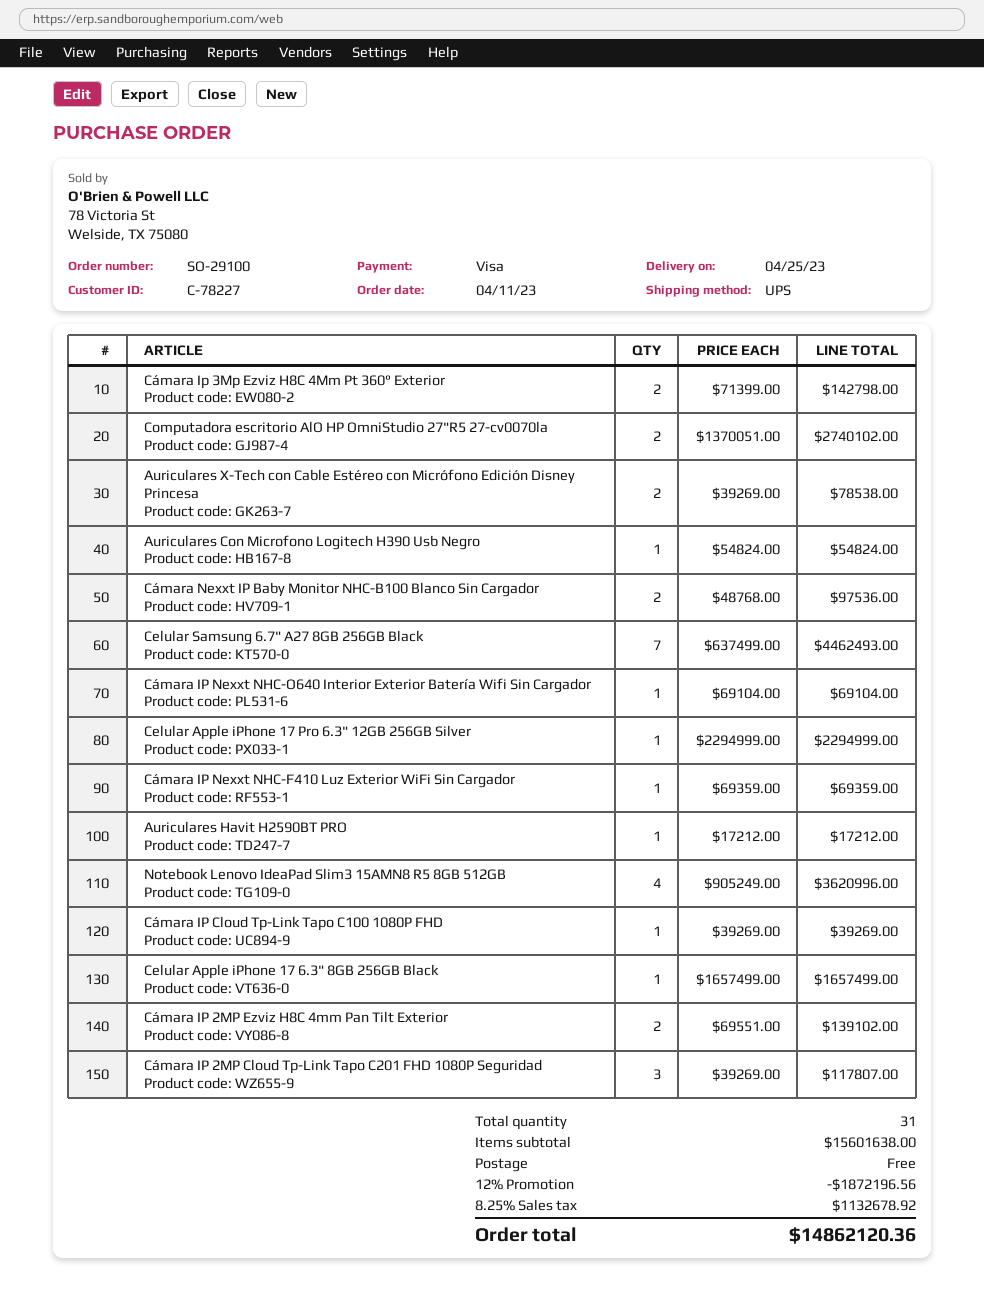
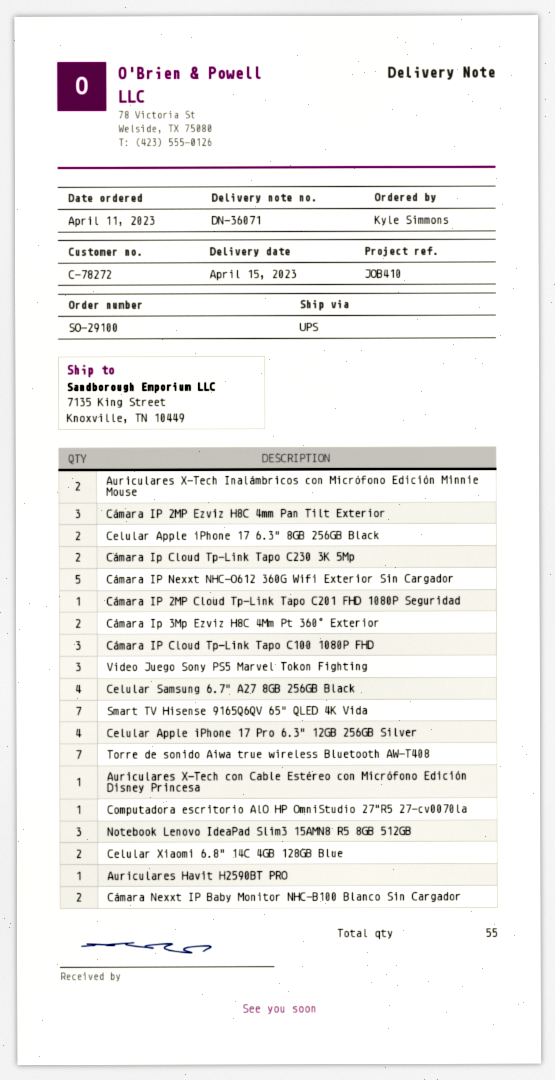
delivery date: 2023-04-25 -> 2023-04-15
customer number: C-78227 -> C-78272
Computadora escritorio AlO HP OmniStudio 27"R5 27-cv0070la: 2 -> 1
Auriculares X-Tech con Cable Estéreo con Micrófono Edición Disney Princesa: 2 -> 1
Auriculares Con Microfono Logitech H390 Usb Negro: 1 -> none
Celular Samsung 6.7" A27 8GB 256GB Black: 7 -> 4
Cámara IP Nexxt NHC-O640 Interior Exterior Batería Wifi Sin Cargador: 1 -> none
Celular Apple iPhone 17 Pro 6.3" 12GB 256GB Silver: 1 -> 4
Cámara IP Nexxt NHC-F410 Luz Exterior WiFi Sin Cargador: 1 -> none
Notebook Lenovo IdeaPad Slim3 15AMN8 R5 8GB 512GB: 4 -> 3
Cámara IP Cloud Tp-Link Tapo C100 1080P FHD: 1 -> 3
Celular Apple iPhone 17 6.3" 8GB 256GB Black: 1 -> 2
Cámara IP 2MP Ezviz H8C 4mm Pan Tilt Exterior: 2 -> 3
Cámara IP 2MP Cloud Tp-Link Tapo C201 FHD 1080P Seguridad: 3 -> 1
Auriculares X-Tech Inalámbricos con Micrófono Edición Minnie Mouse: none -> 2
Cámara Ip Cloud Tp-Link Tapo C230 3K 5Mp: none -> 2
Cámara IP Nexxt NHC-O612 360G Wifi Exterior Sin Cargador: none -> 5
Video Juego Sony PS5 Marvel Tokon Fighting: none -> 3
Smart TV Hisense 9165Q6QV 65" QLED 4K Vida: none -> 7
Torre de sonido Aiwa true wireless Bluetooth AW-T408: none -> 7
Celular Xiaomi 6.8" 14C 4GB 128GB Blue: none -> 2
total quantity: 31 -> 55

